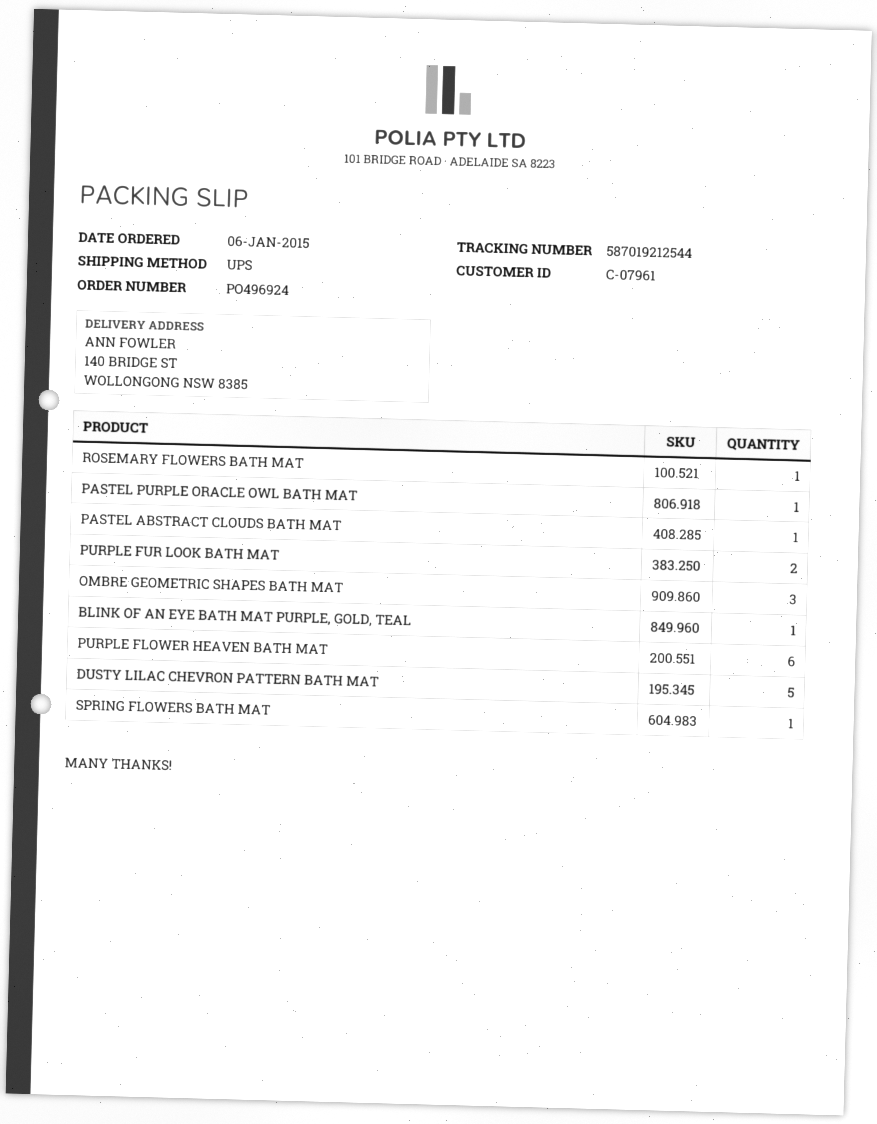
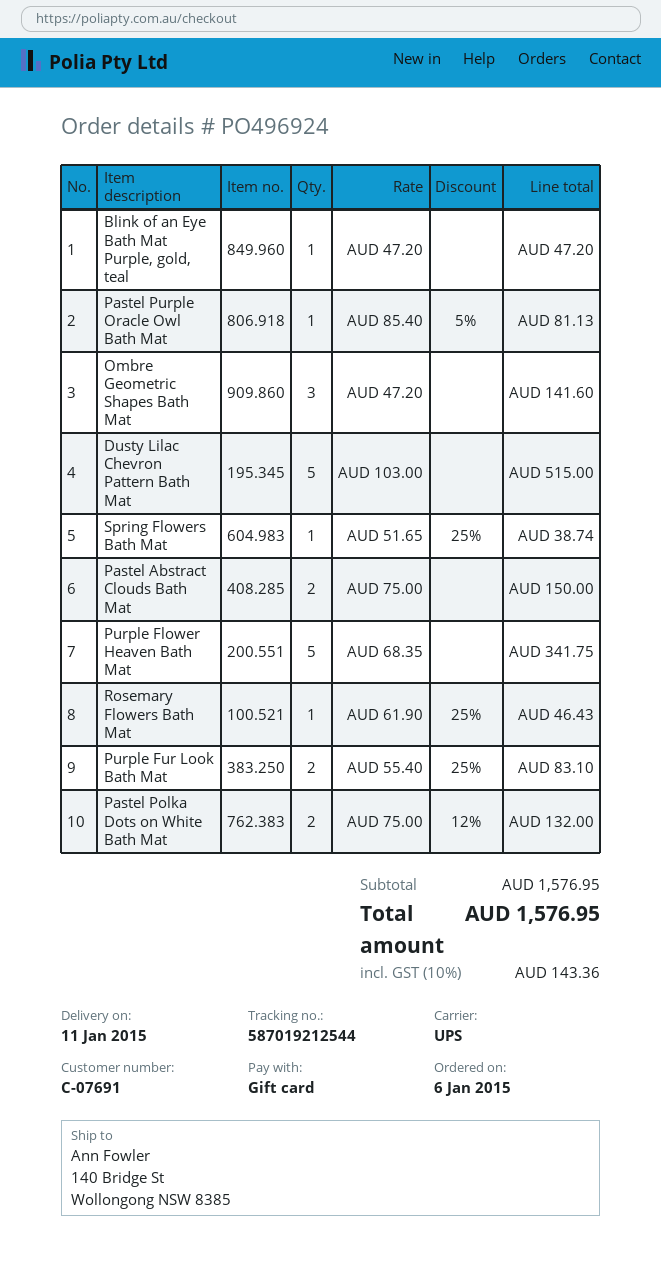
customer number: C-07961 -> C-07691
PASTEL ABSTRACT CLOUDS BATH MAT: 1 -> 2
PURPLE FLOWER HEAVEN BATH MAT: 6 -> 5
Pastel Polka Dots on White Bath Mat: none -> 2

